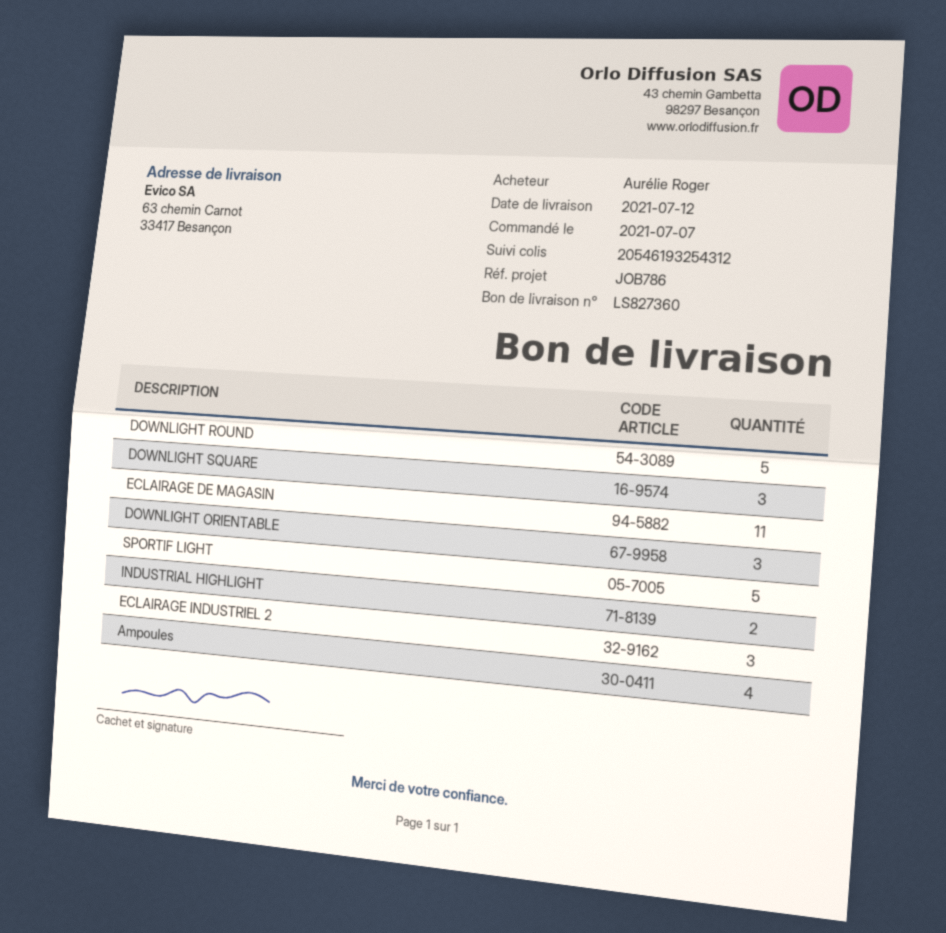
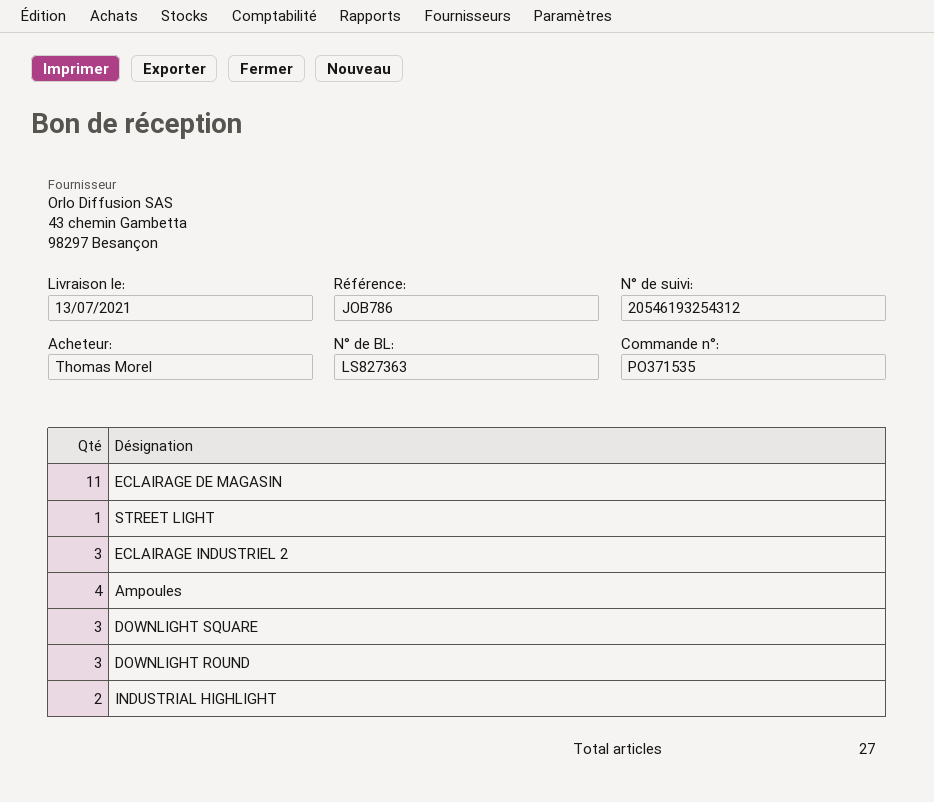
delivery note number: LS827360 -> LS827363
delivery date: 2021-07-12 -> 2021-07-13
ordered by: Aurélie Roger -> Thomas Morel
DOWNLIGHT ROUND: 5 -> 3
DOWNLIGHT ORIENTABLE: 3 -> none
SPORTIF LIGHT: 5 -> none
STREET LIGHT: none -> 1

